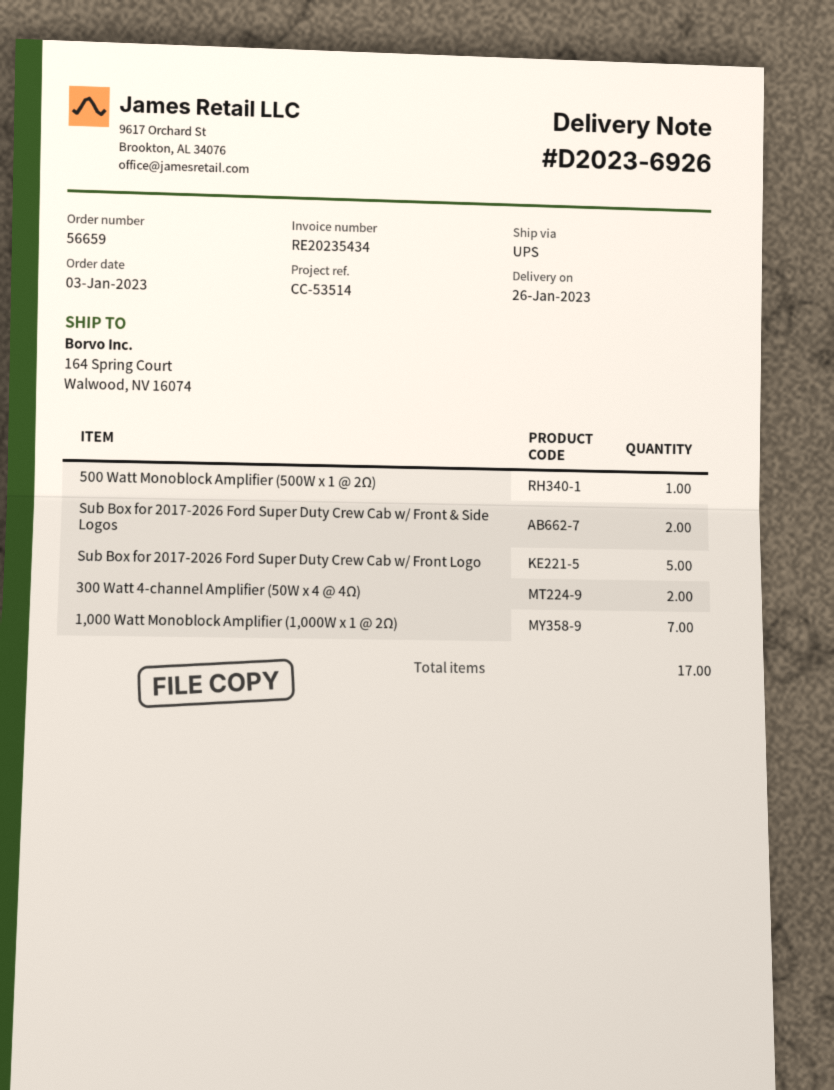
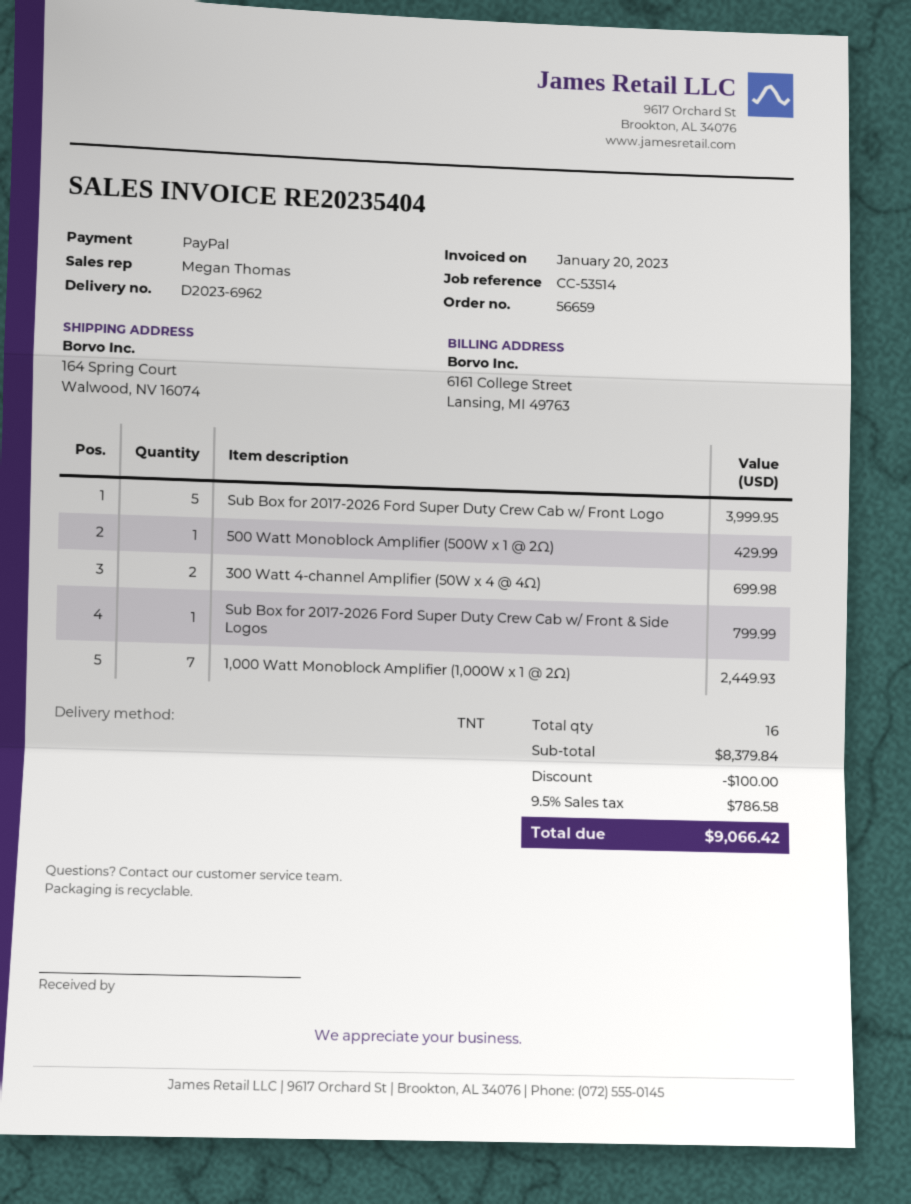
delivery note number: D2023-6926 -> D2023-6962
invoice number: RE20235434 -> RE20235404
shipping method: UPS -> TNT
Sub Box for 2017-2026 Ford Super Duty Crew Cab w/ Front & Side Logos: 2 -> 1
total quantity: 17 -> 16

